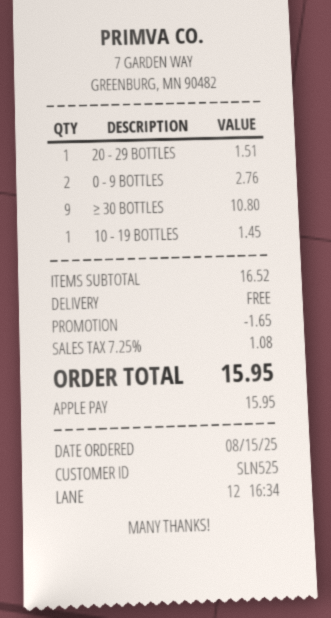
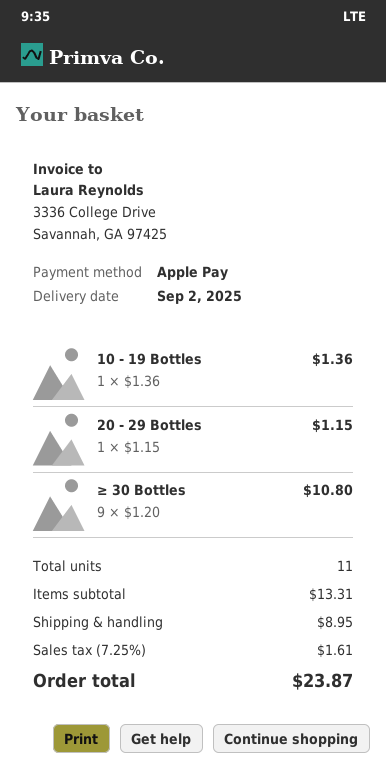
20 - 29 BOTTLES: 1 for 1.51 -> 1 for 1.15
0 - 9 BOTTLES: 2 for 2.76 -> none
10 - 19 BOTTLES: 1 for 1.45 -> 1 for 1.36
subtotal: 16.52 -> 13.31
discount: 1.65 -> none
shipping: 0.00 -> 8.95
tax: 7.25% = 1.08 -> 7.25% = 1.61
total: 15.95 -> 23.87

